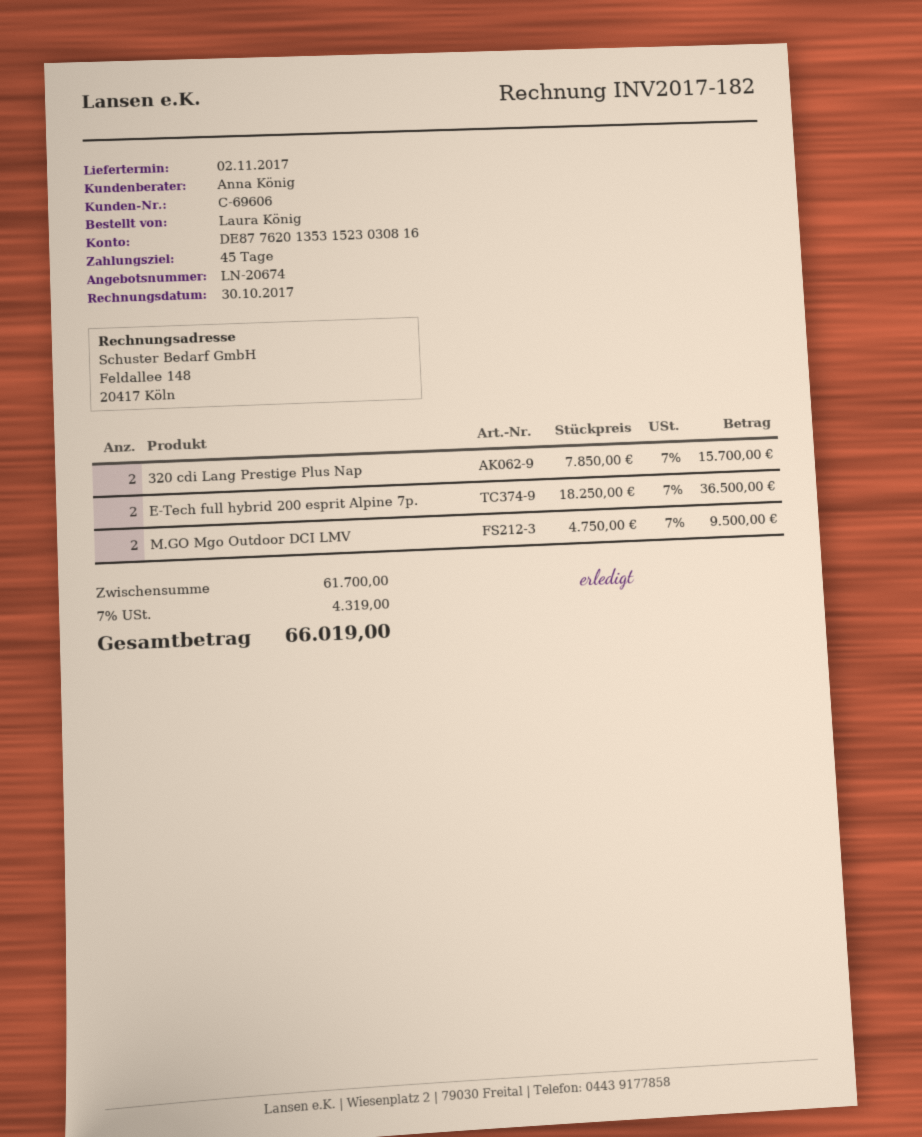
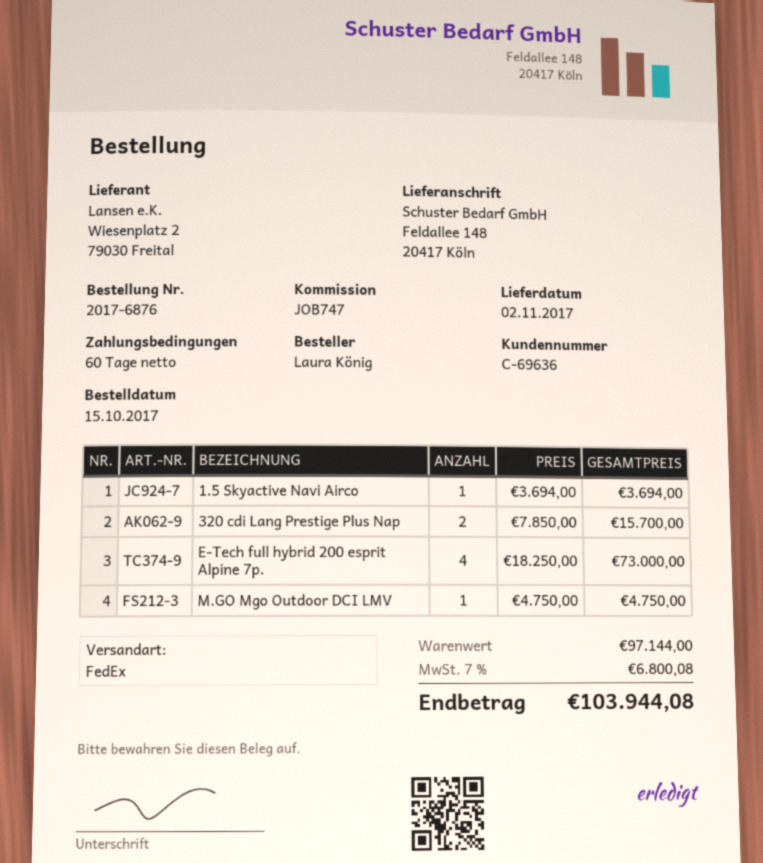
payment terms: 45 days -> 60 days
customer number: C-69606 -> C-69636
E-Tech full hybrid 200 esprit Alpine 7p.: 2 x 18250.00 = 36500.00 -> 4 x 18250.00 = 73000.00
M.GO Mgo Outdoor DCI LMV: 2 x 4750.00 = 9500.00 -> 1 x 4750.00 = 4750.00
1.5 Skyactive Navi Airco: none -> 1 x 3694.00 = 3694.00
subtotal: 61700.00 -> 97144.00
tax: 7% = 4319.00 -> 7% = 6800.08
total: 66019.00 -> 103944.08

